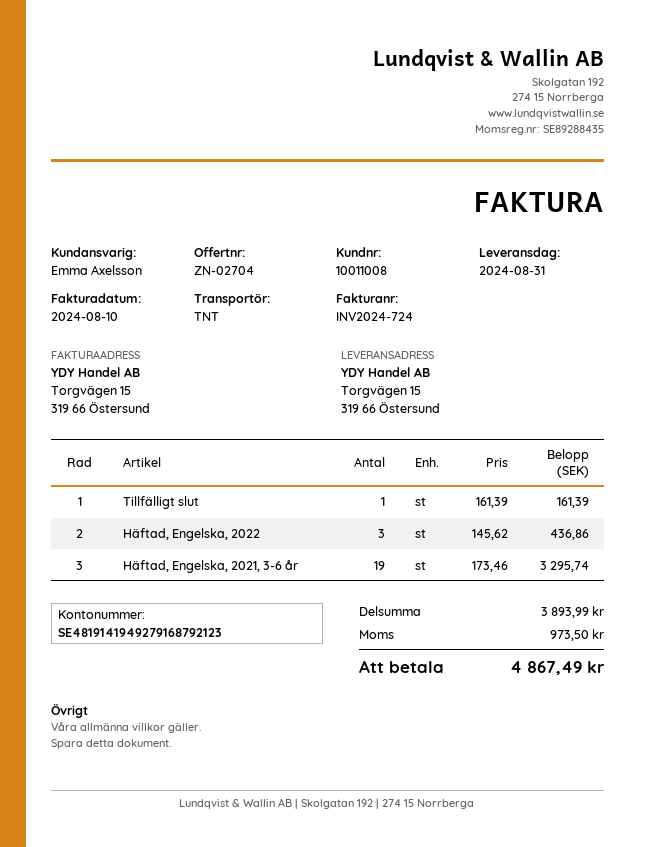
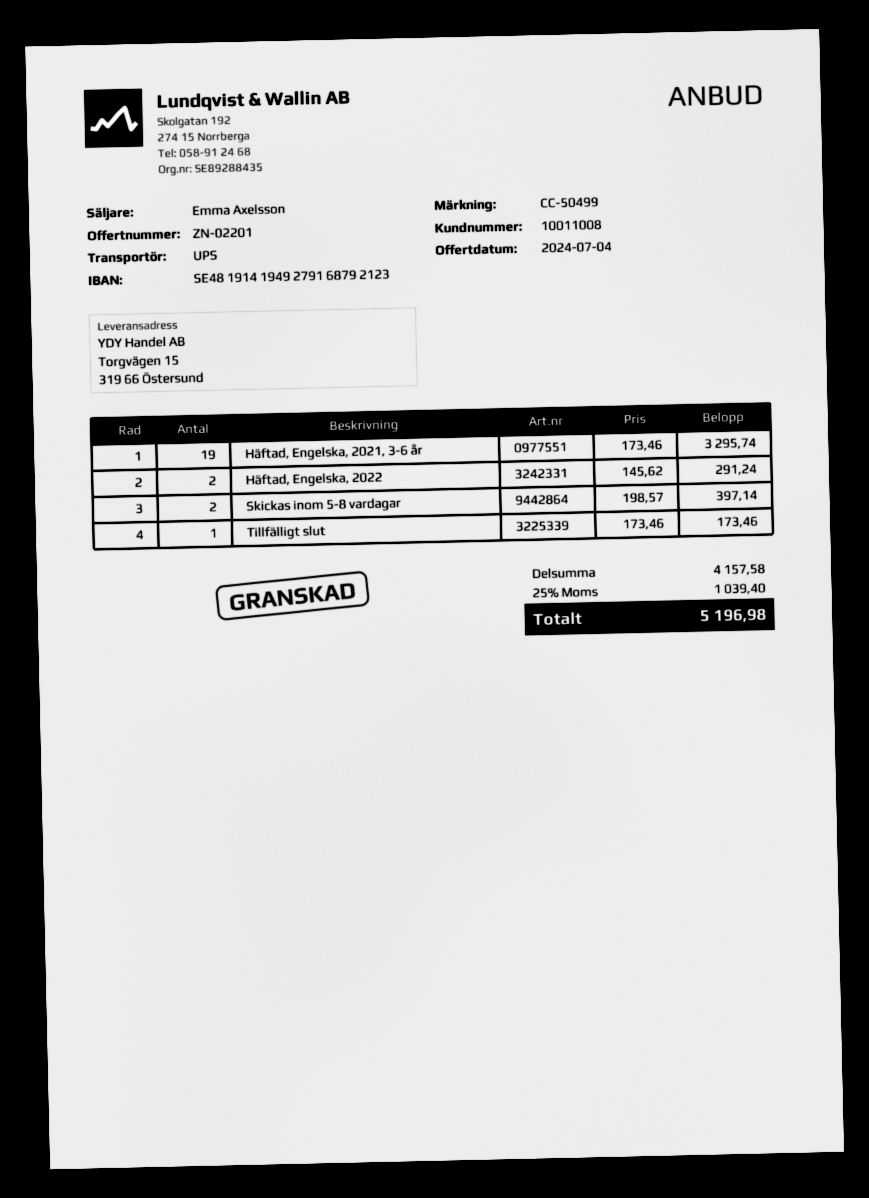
quote number: ZN-02704 -> ZN-02201
shipping method: TNT -> UPS
Tillfälligt slut: 1 x 161.39 = 161.39 -> 1 x 173.46 = 173.46
Häftad, Engelska, 2022: 3 x 145.62 = 436.86 -> 2 x 145.62 = 291.24
Skickas inom 5-8 vardagar: none -> 2 x 198.57 = 397.14
subtotal: 3893.99 -> 4157.58
tax: 973.50 -> 1039.40
total: 4867.49 -> 5196.98

